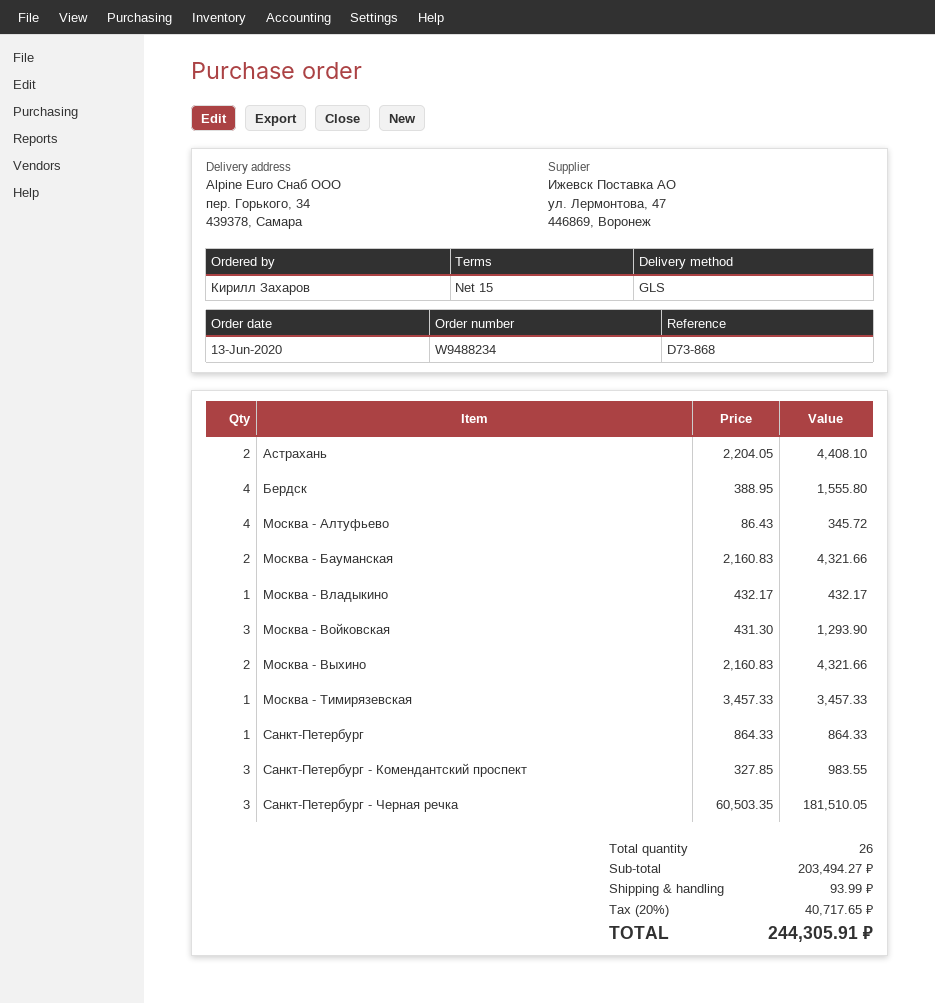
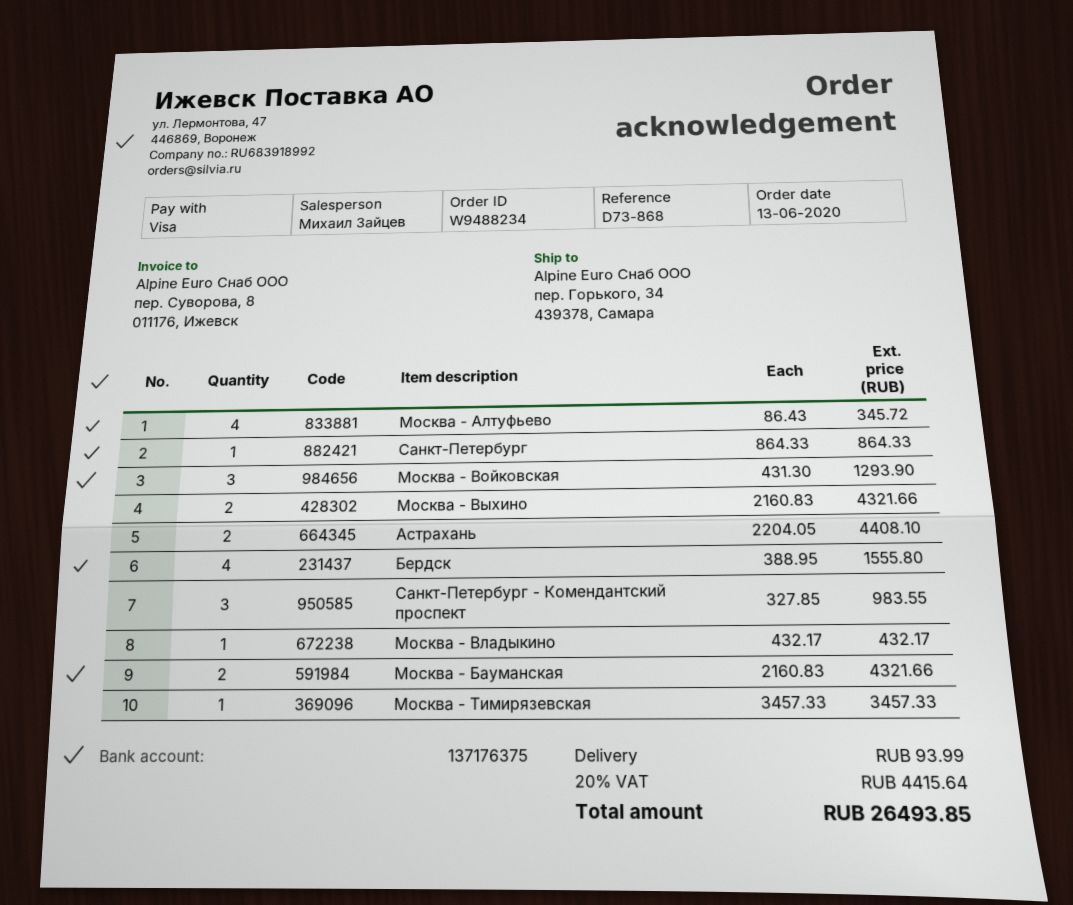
Санкт-Петербург - Черная речка: 3 x 60503.35 = 181510.05 -> none
tax: 20% = 40717.65 -> 20% = 4415.64
total: 244305.91 -> 26493.85

